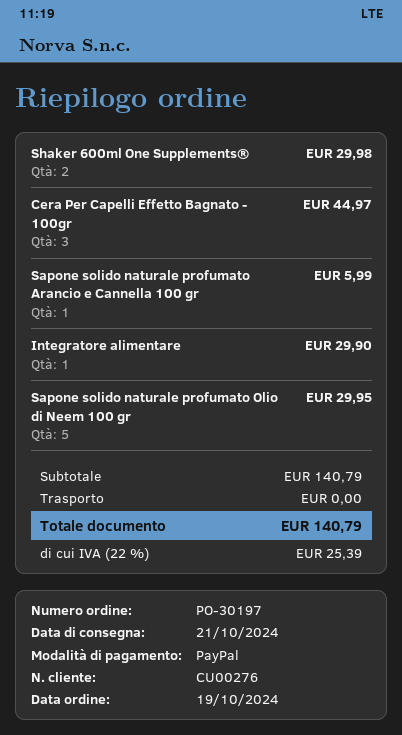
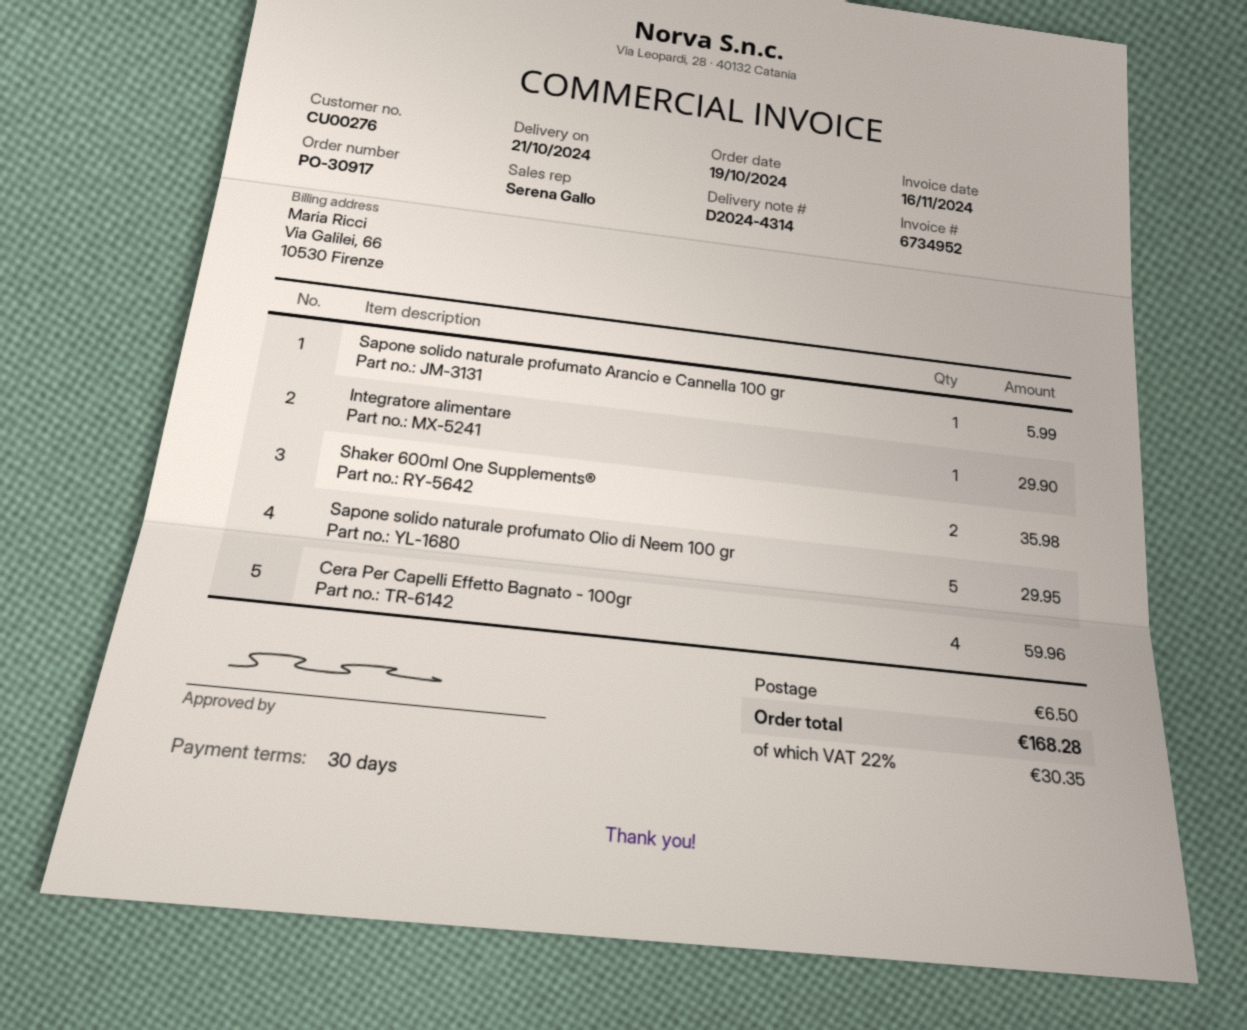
order number: PO-30197 -> PO-30917
Shaker 600ml One Supplements®: 2 for 29.98 -> 2 for 35.98
Cera Per Capelli Effetto Bagnato - 100gr: 3 for 44.97 -> 4 for 59.96
shipping: 0.00 -> 6.50
tax: 22% = 25.39 -> 22% = 30.35
total: 140.79 -> 168.28

